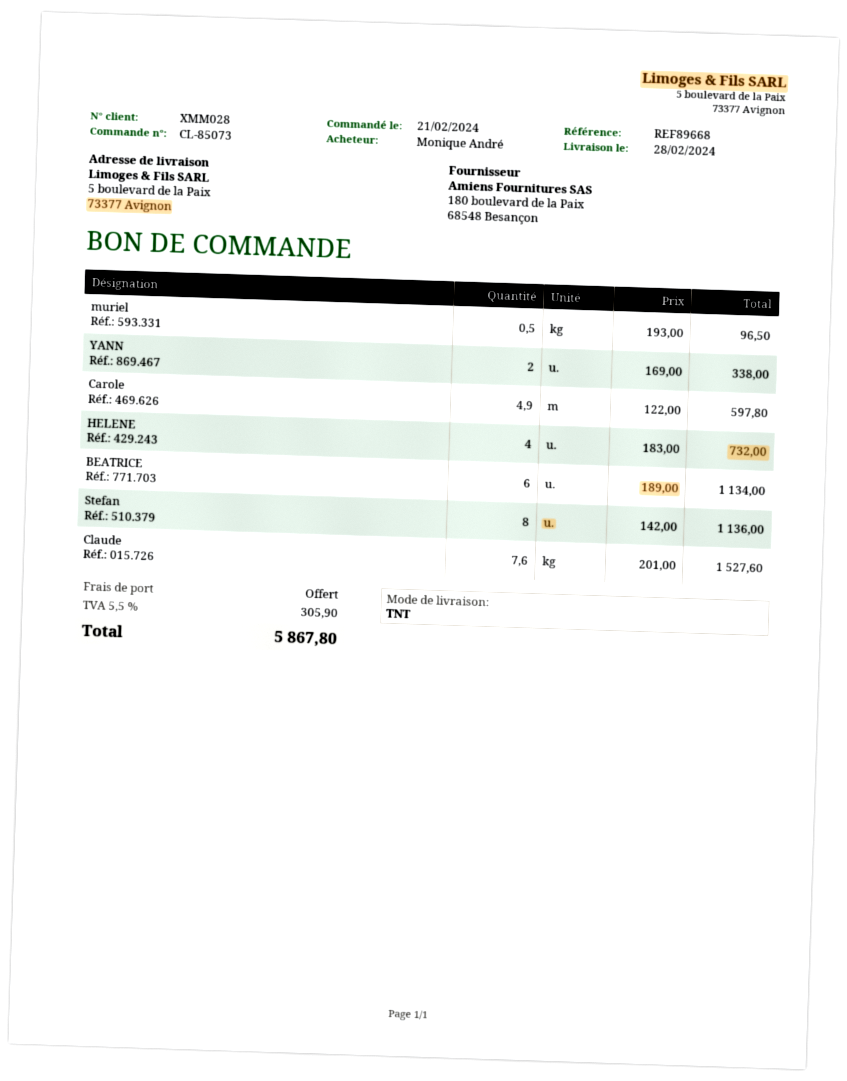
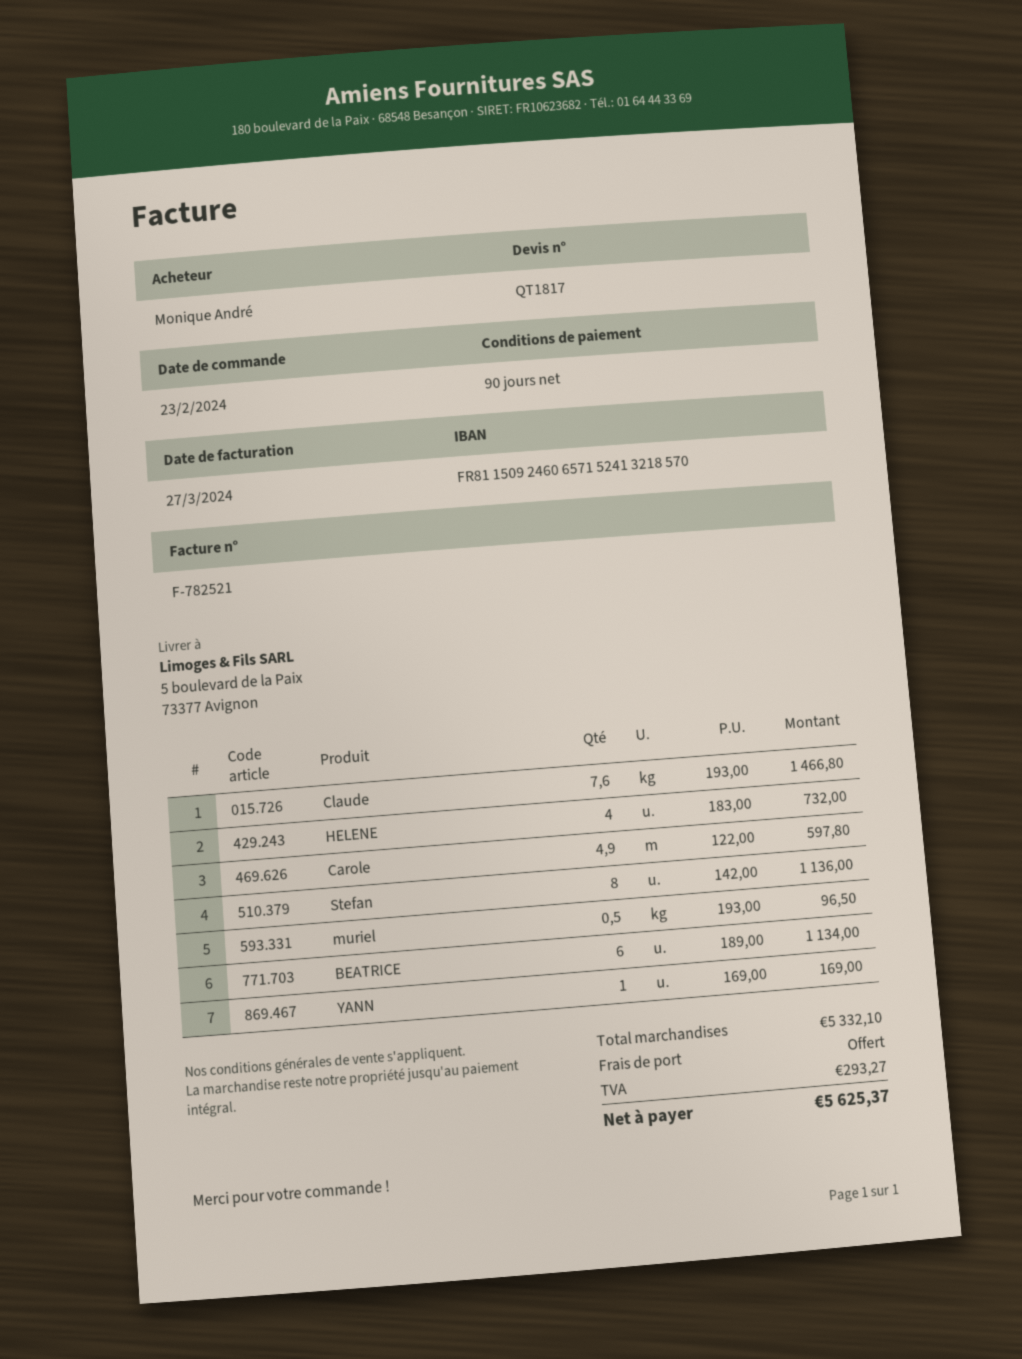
order date: 2024-02-21 -> 2024-02-23
YANN: 2 x 169.00 = 338.00 -> 1 x 169.00 = 169.00
Claude: 7.6 x 201.00 = 1527.60 -> 7.6 x 193.00 = 1466.80
tax: 305.90 -> 293.27
total: 5867.80 -> 5625.37

